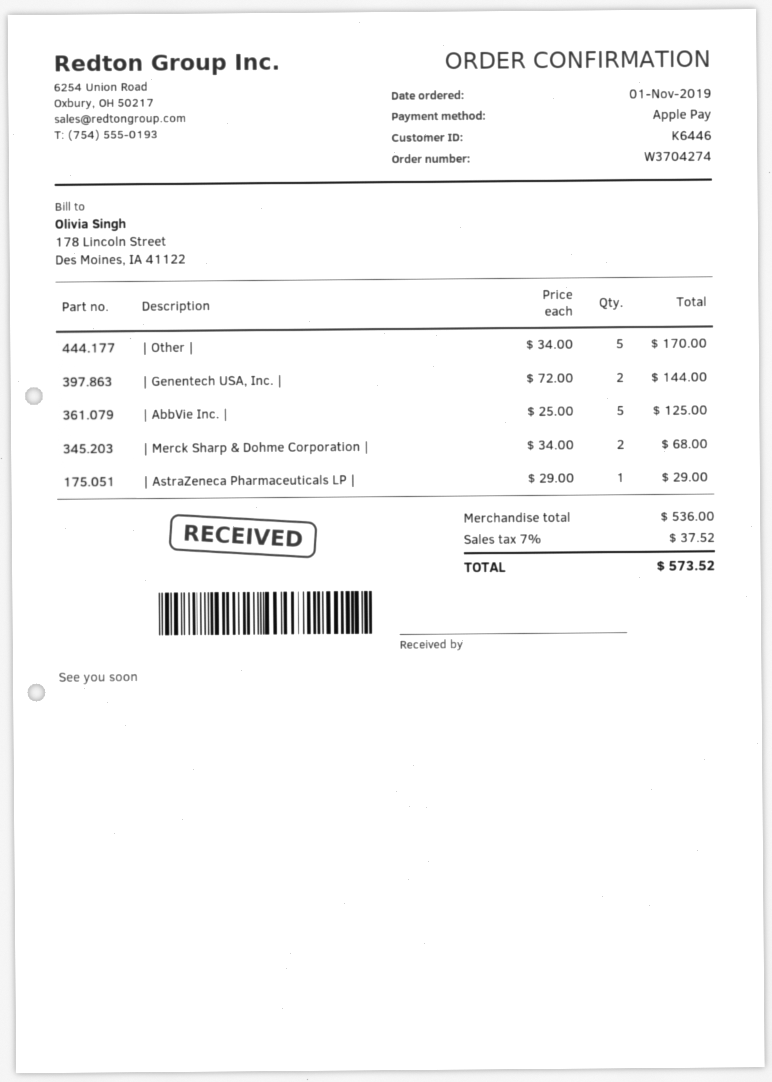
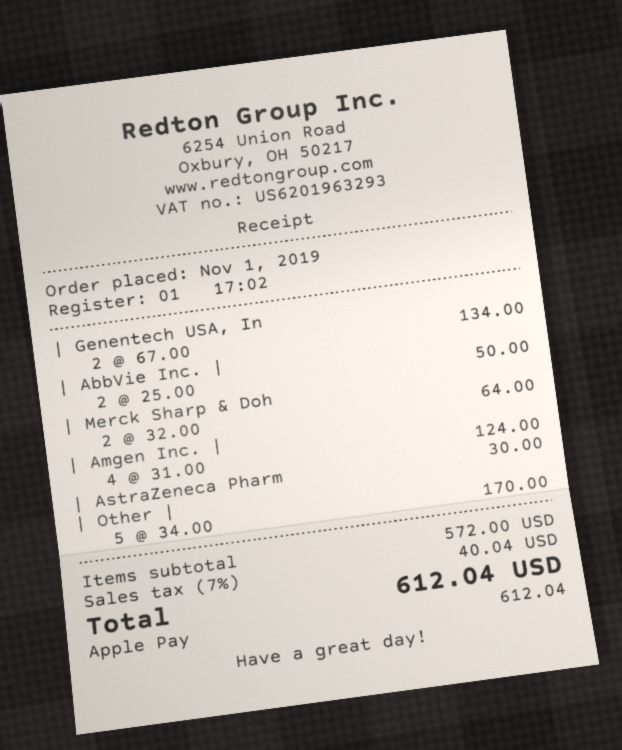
| Genentech USA, Inc. |: 2 x 72.00 = 144.00 -> 2 x 67.00 = 134.00
| AbbVie Inc. |: 5 x 25.00 = 125.00 -> 2 x 25.00 = 50.00
| Merck Sharp & Dohme Corporation |: 2 x 34.00 = 68.00 -> 2 x 32.00 = 64.00
| AstraZeneca Pharmaceuticals LP |: 1 x 29.00 = 29.00 -> 1 x 30.00 = 30.00
| Amgen Inc. |: none -> 4 x 31.00 = 124.00
subtotal: 536.00 -> 572.00
tax: 7% = 37.52 -> 7% = 40.04
total: 573.52 -> 612.04

